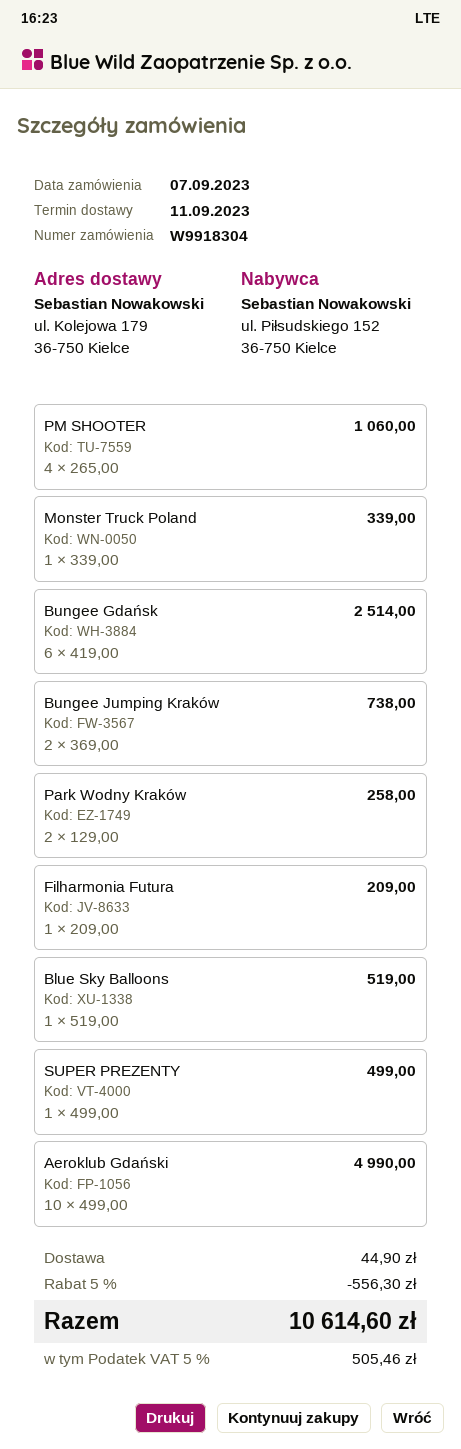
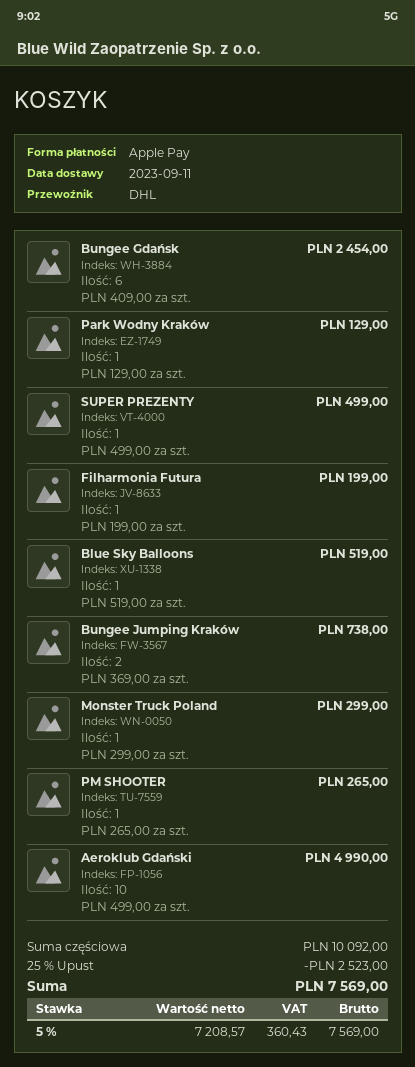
PM SHOOTER: 4 x 265.00 = 1060.00 -> 1 x 265.00 = 265.00
Monster Truck Poland: 1 x 339.00 = 339.00 -> 1 x 299.00 = 299.00
Bungee Gdańsk: 6 x 419.00 = 2514.00 -> 6 x 409.00 = 2454.00
Park Wodny Kraków: 2 x 129.00 = 258.00 -> 1 x 129.00 = 129.00
Filharmonia Futura: 1 x 209.00 = 209.00 -> 1 x 199.00 = 199.00
discount: 5% = 556.30 -> 25% = 2523.00
shipping: 44.90 -> none
tax: 5% = 505.46 -> 5% = 360.43
total: 10614.60 -> 7569.00

